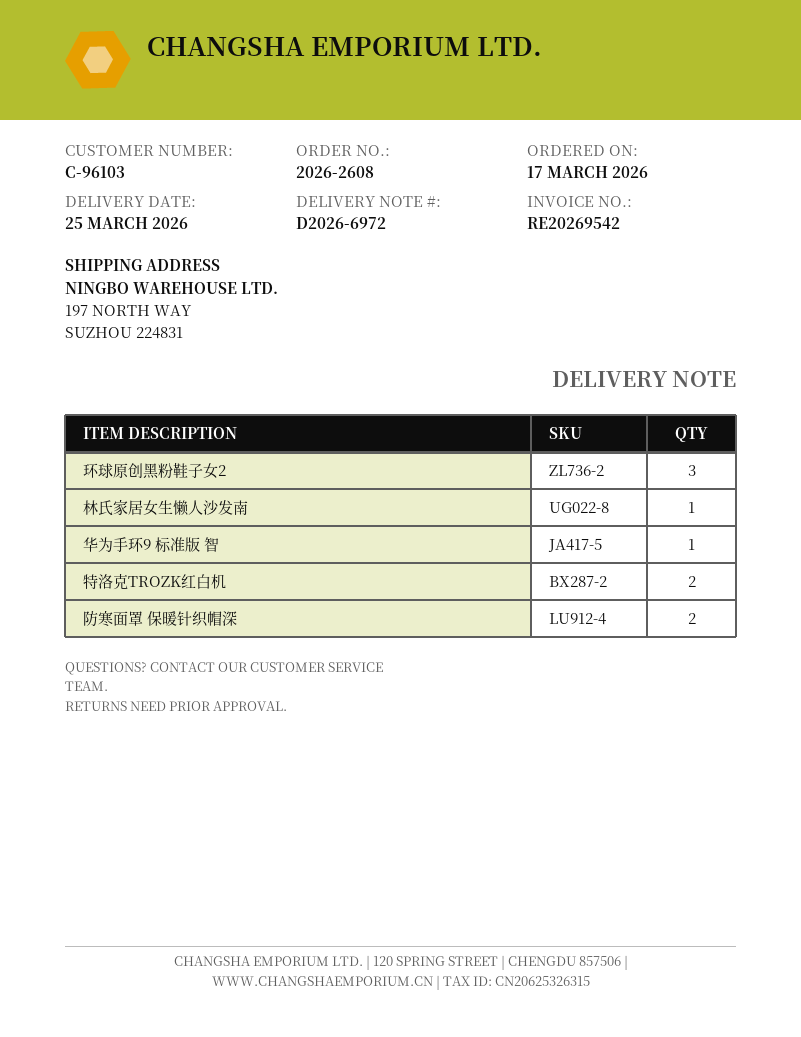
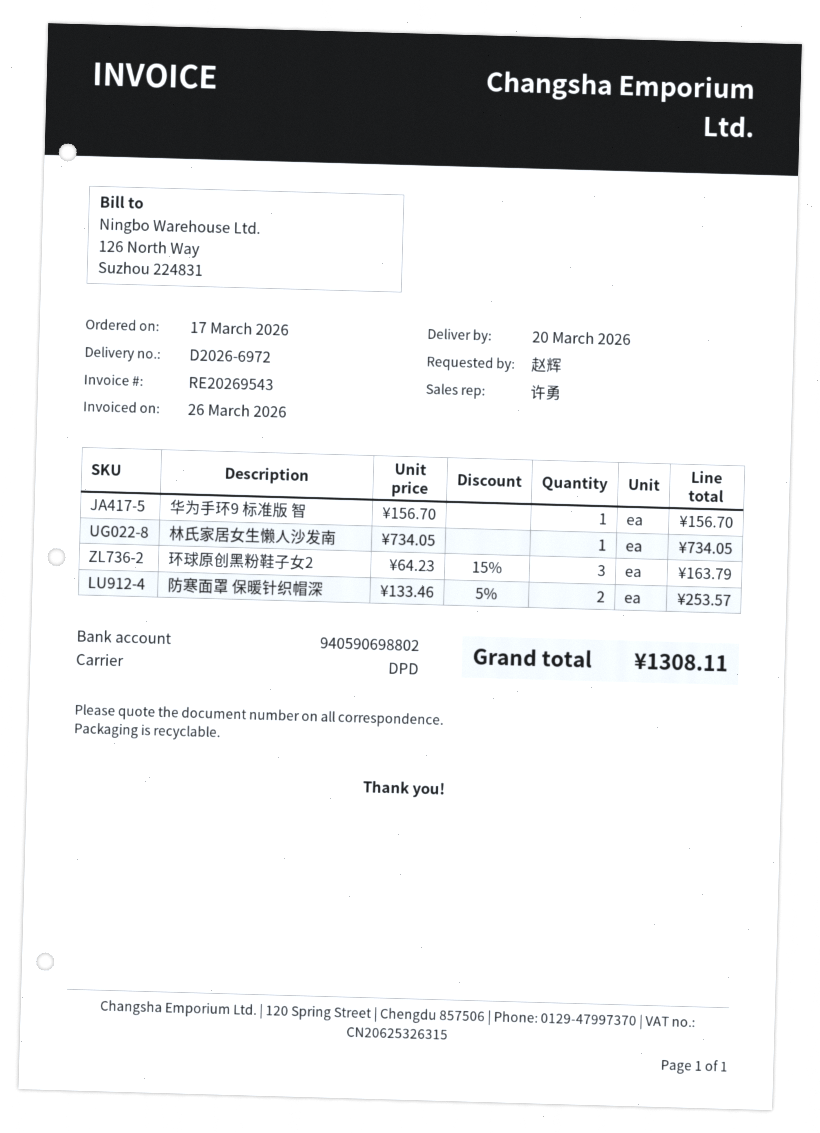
delivery date: 2026-03-25 -> 2026-03-20
invoice number: RE20269542 -> RE20269543
特洛克TROZK红白机: 2 -> none

